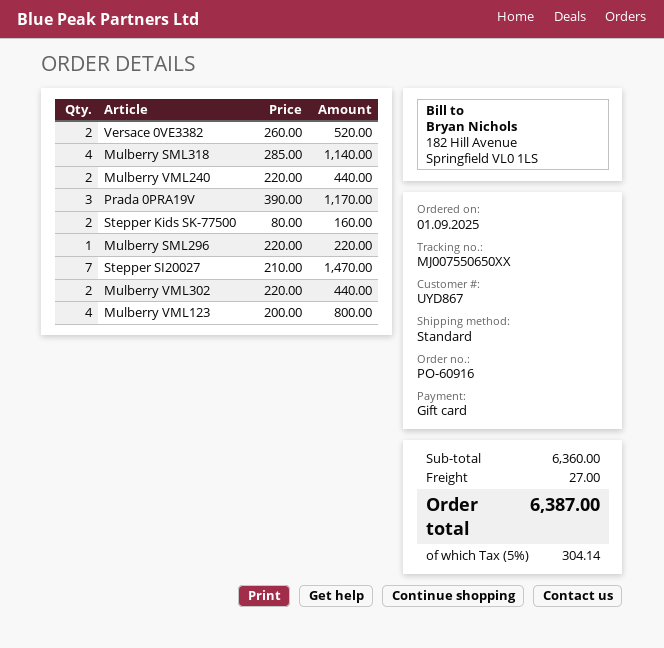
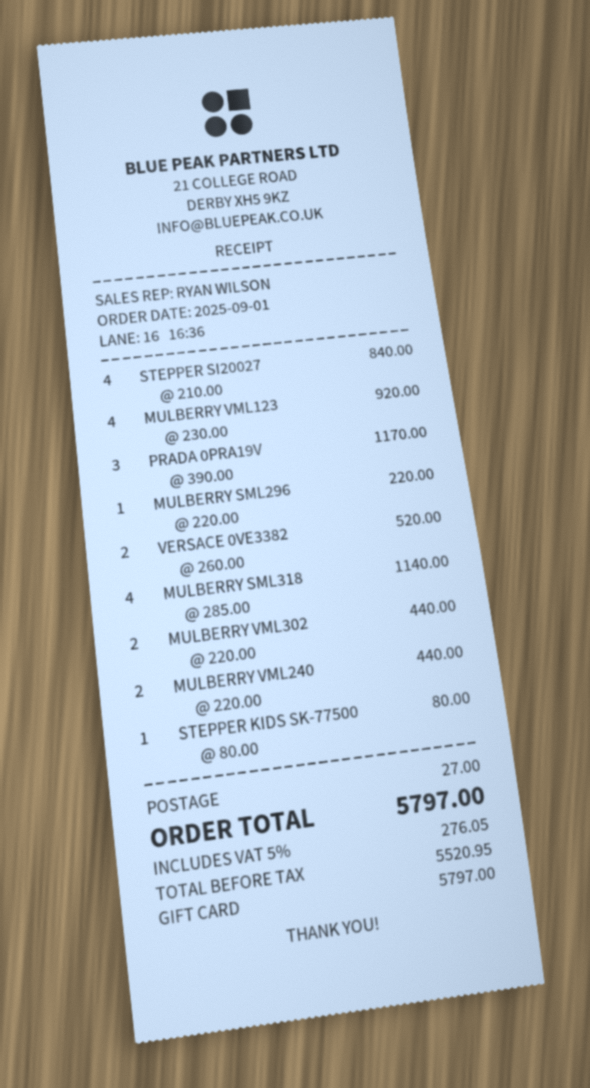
Stepper Kids SK-77500: 2 x 80.00 = 160.00 -> 1 x 80.00 = 80.00
Stepper SI20027: 7 x 210.00 = 1470.00 -> 4 x 210.00 = 840.00
Mulberry VML123: 4 x 200.00 = 800.00 -> 4 x 230.00 = 920.00
tax: 5% = 304.14 -> 5% = 276.05
total: 6387.00 -> 5797.00

